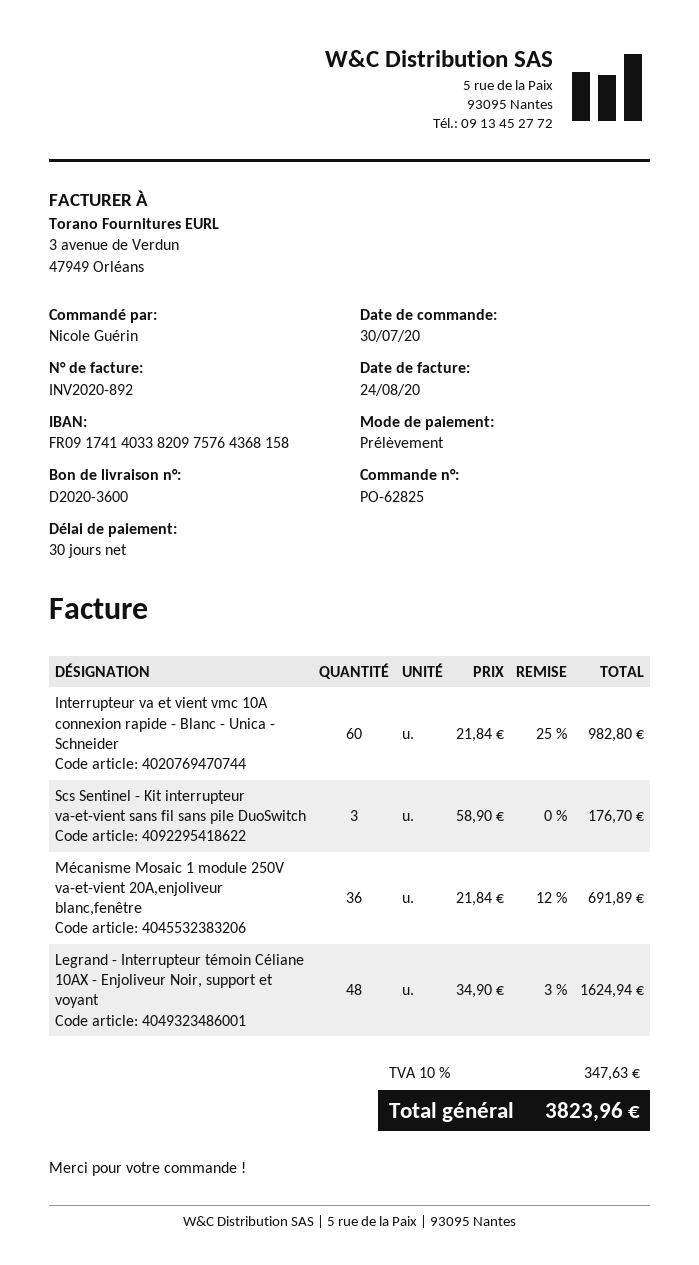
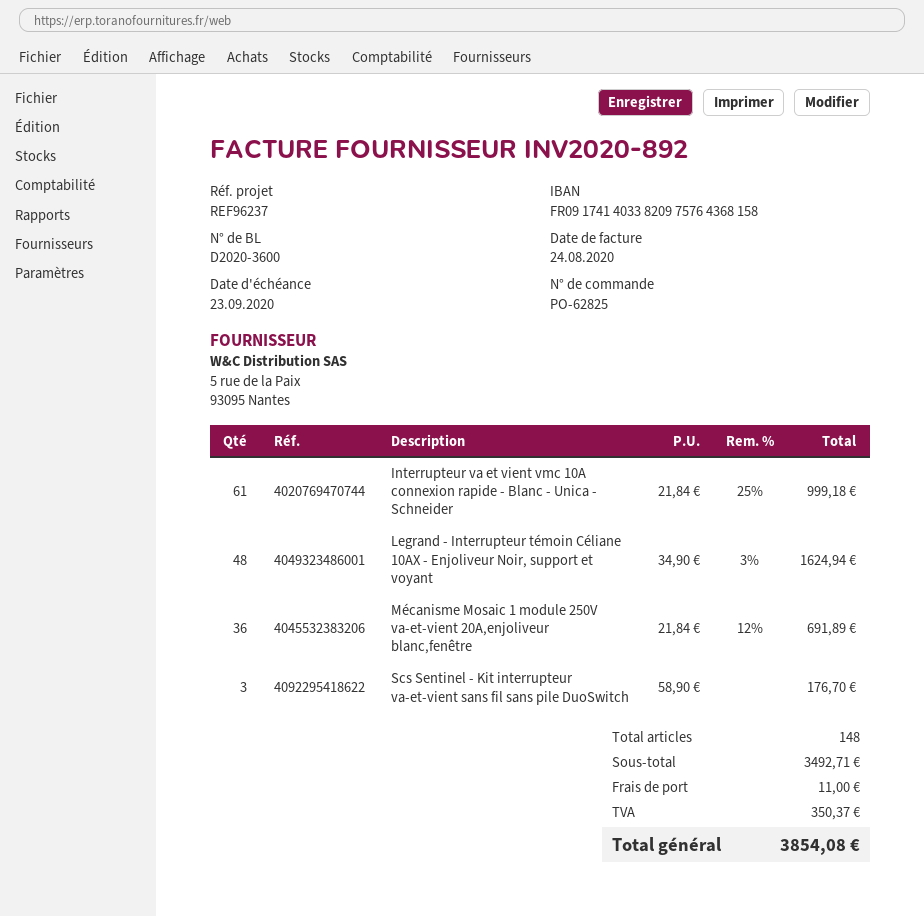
Interrupteur va et vient vmc 10A connexion rapide - Blanc - Unica - Schneider: 60 x 21.84 - 25% = 982.80 -> 61 x 21.84 - 25% = 999.18
shipping: none -> 11.00
tax: 347.63 -> 350.37
total: 3823.96 -> 3854.08

